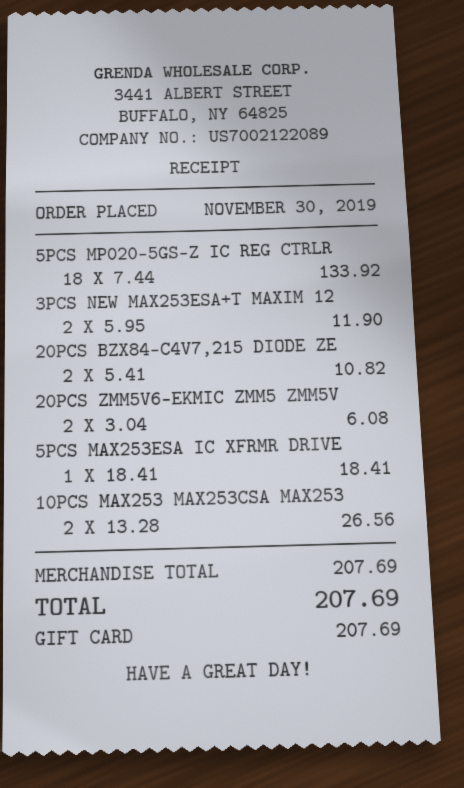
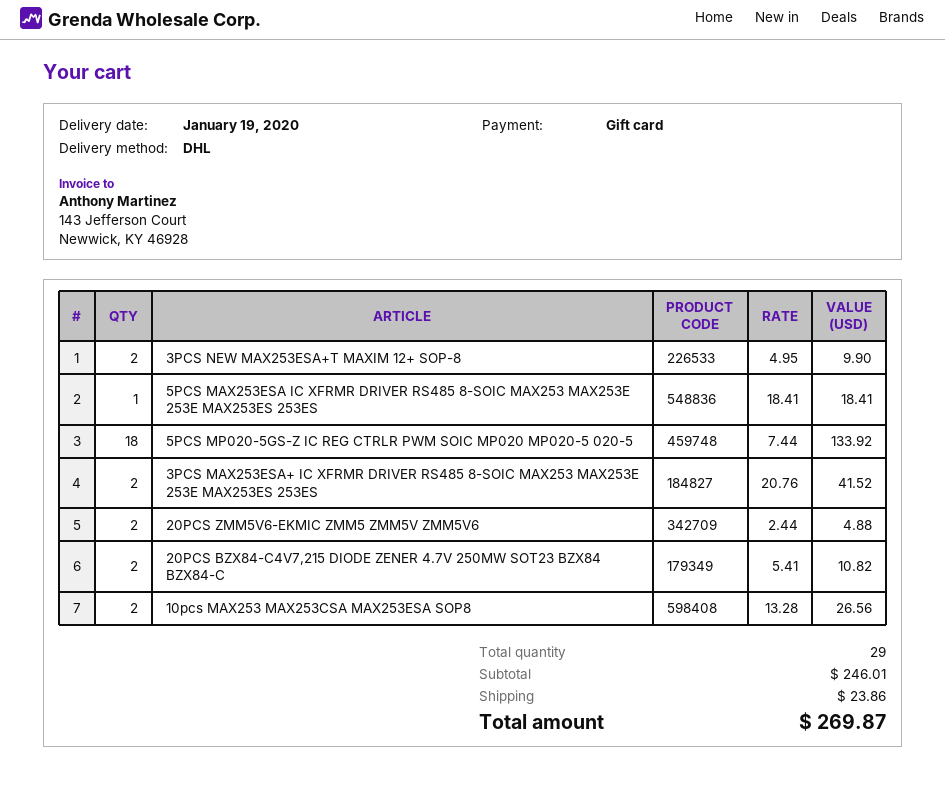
3PCS NEW MAX253ESA+T MAXIM 12: 2 x 5.95 = 11.90 -> 2 x 4.95 = 9.90
20PCS ZMM5V6-EKMIC ZMM5 ZMM5V: 2 x 3.04 = 6.08 -> 2 x 2.44 = 4.88
3PCS MAX253ESA+ IC XFRMR DRIVER RS485 8-SOIC MAX253 MAX253E 253E MAX253ES 253ES: none -> 2 x 20.76 = 41.52
subtotal: 207.69 -> 246.01
shipping: none -> 23.86
total: 207.69 -> 269.87

